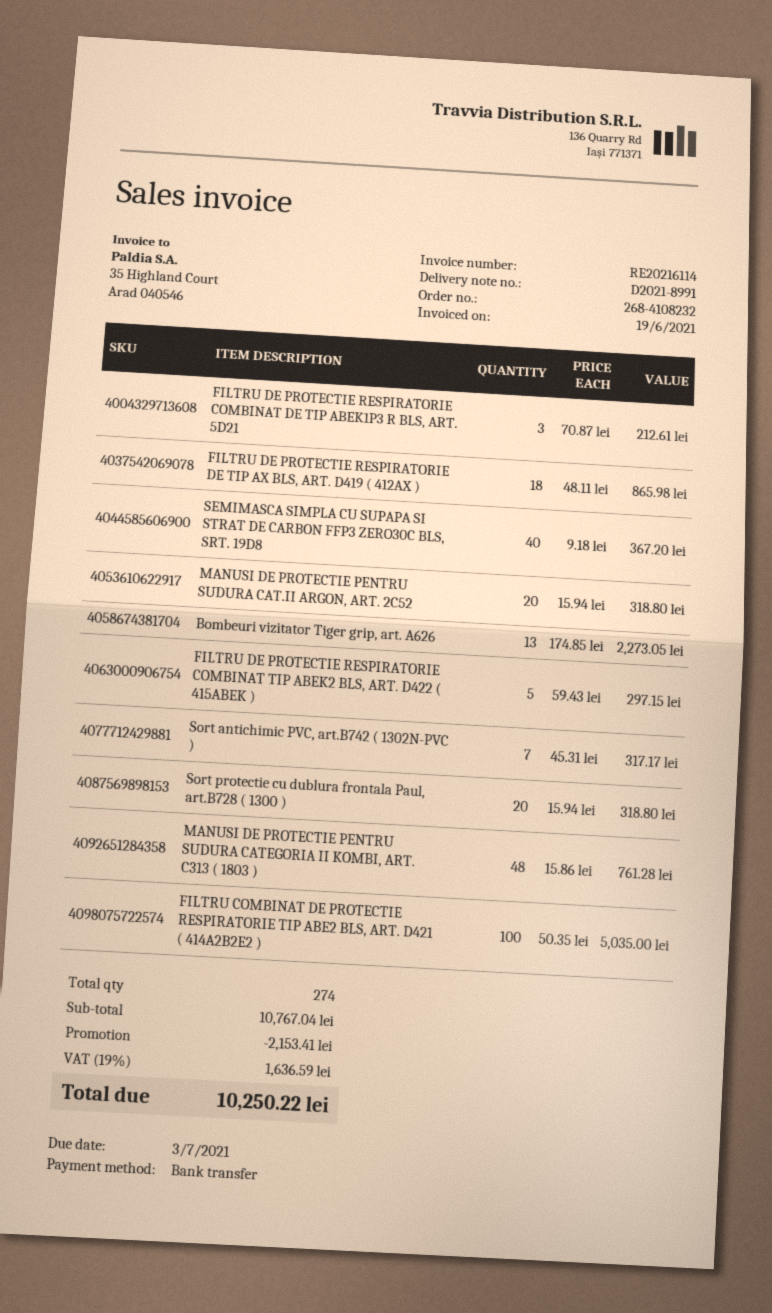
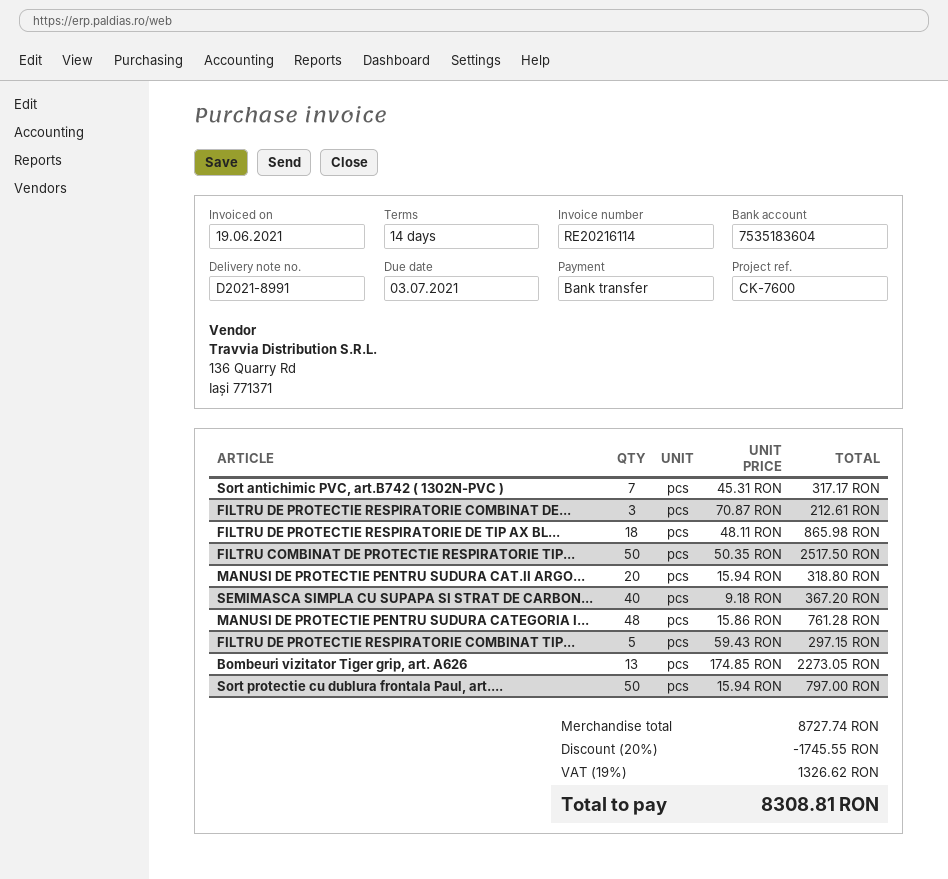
Sort protectie cu dublura frontala Paul, art.B728 ( 1300 ): 20 x 15.94 = 318.80 -> 50 x 15.94 = 797.00
FILTRU COMBINAT DE PROTECTIE RESPIRATORIE TIP ABE2 BLS, ART. D421 ( 414A2B2E2 ): 100 x 50.35 = 5035.00 -> 50 x 50.35 = 2517.50
subtotal: 10767.04 -> 8727.74
discount: 2153.41 -> 1745.55
tax: 19% = 1636.59 -> 19% = 1326.62
total: 10250.22 -> 8308.81

